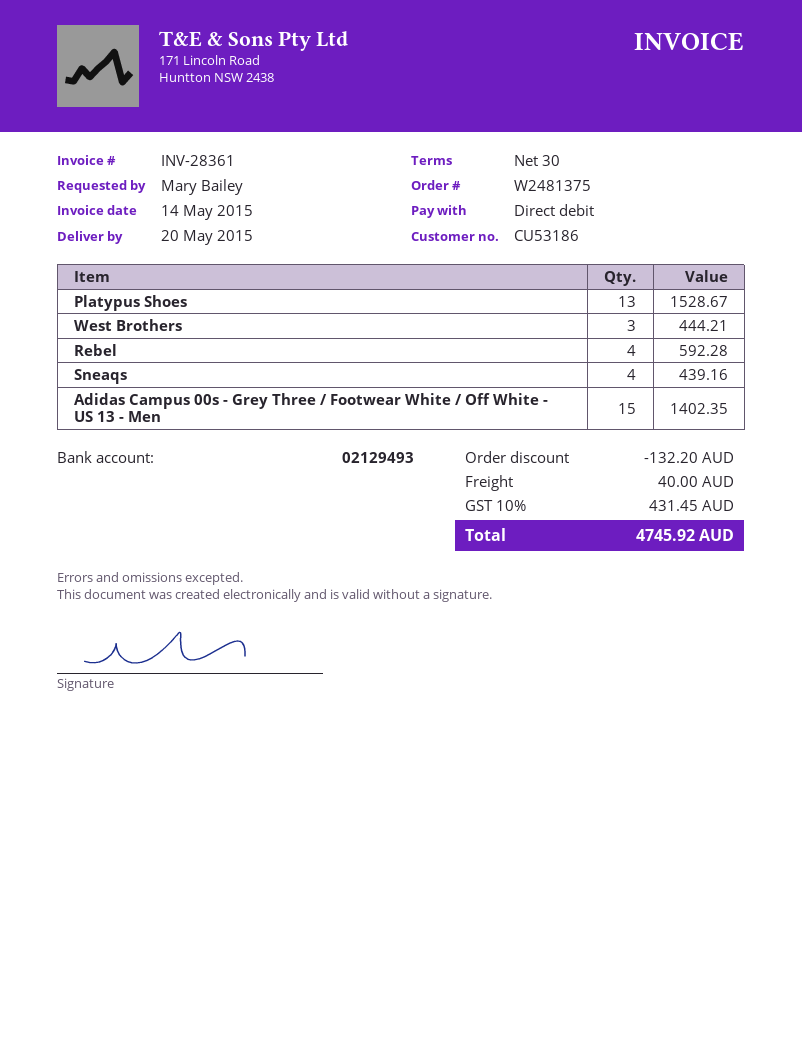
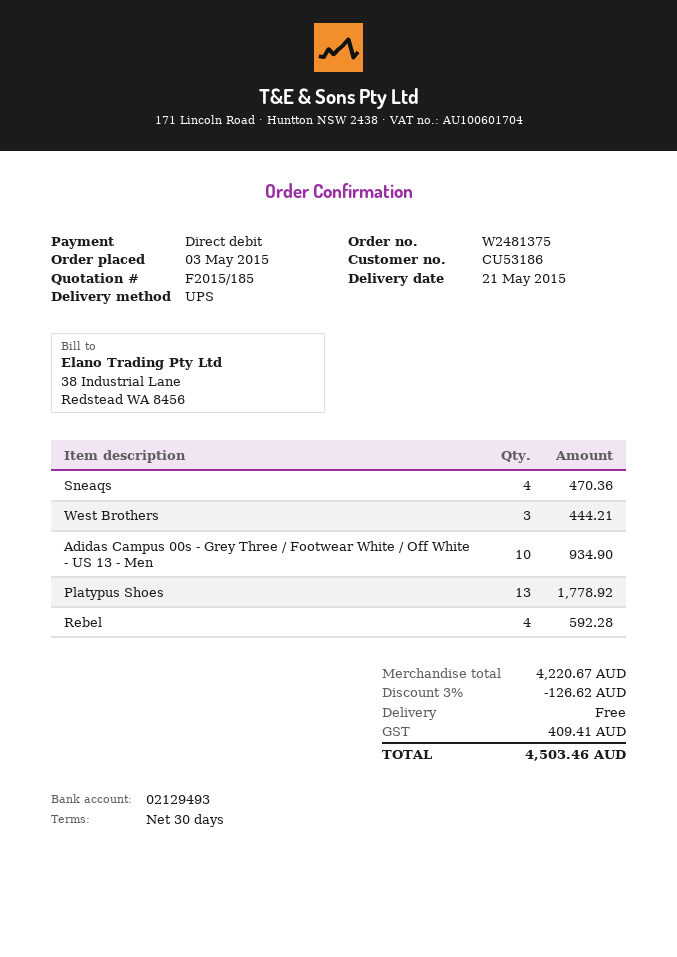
delivery date: 2015-05-20 -> 2015-05-21
Platypus Shoes: 13 for 1528.67 -> 13 for 1778.92
Sneaqs: 4 for 439.16 -> 4 for 470.36
Adidas Campus 00s - Grey Three / Footwear White / Off White - US 13 - Men: 15 for 1402.35 -> 10 for 934.90
discount: 132.20 -> 126.62
shipping: 40.00 -> 0.00
tax: 431.45 -> 409.41
total: 4745.92 -> 4503.46

